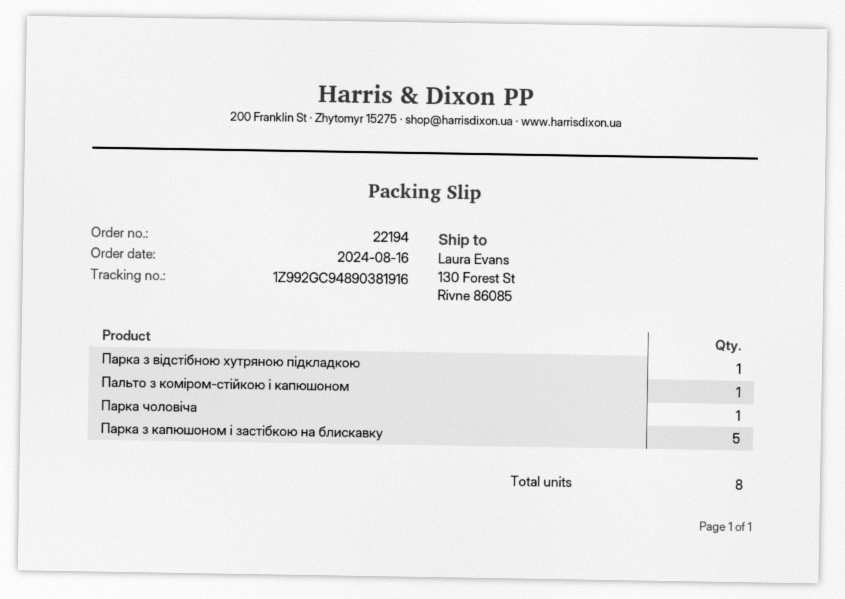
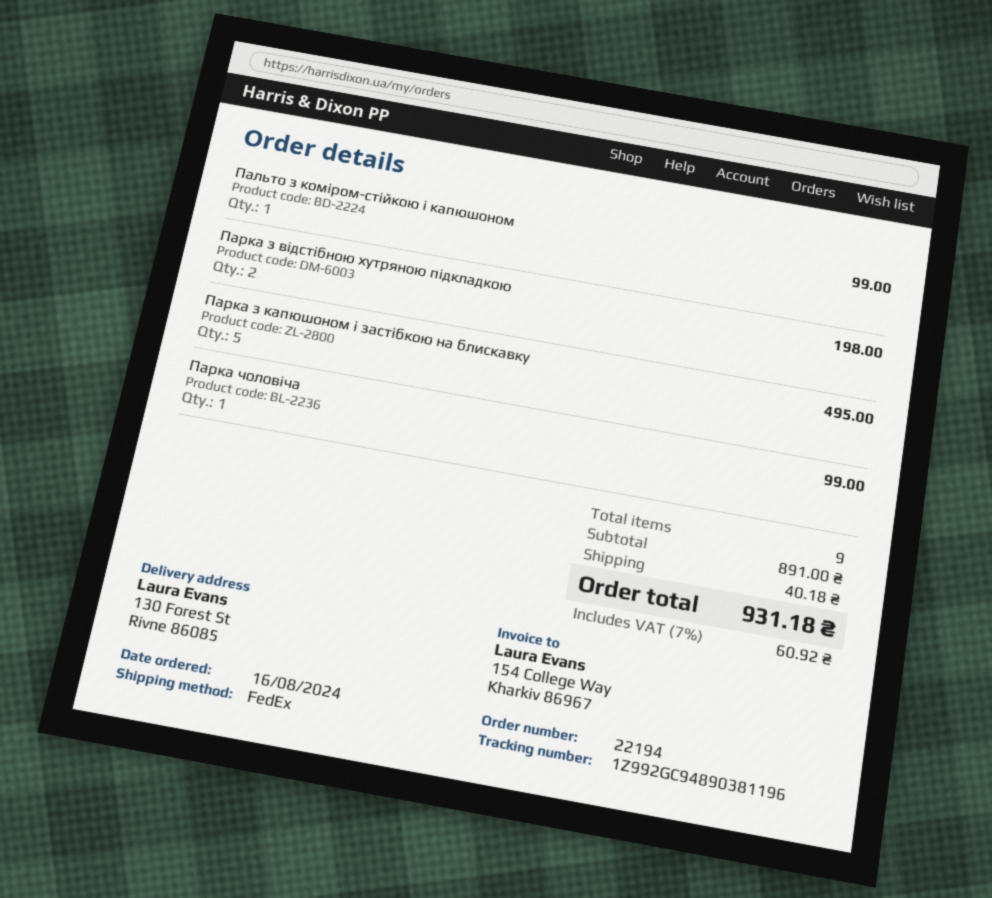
tracking number: 1Z992GC94890381916 -> 1Z992GC94890381196
Парка з відстібною хутряною підкладкою: 1 -> 2
total quantity: 8 -> 9

